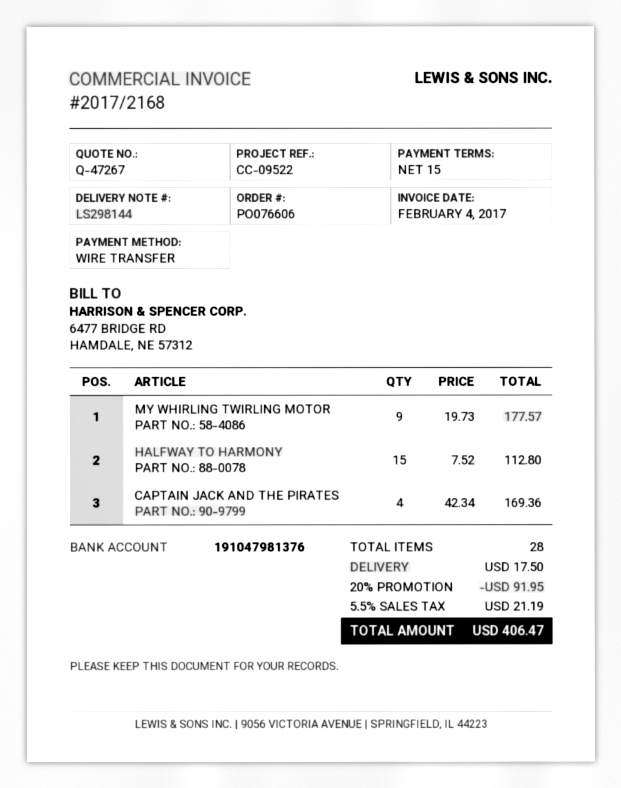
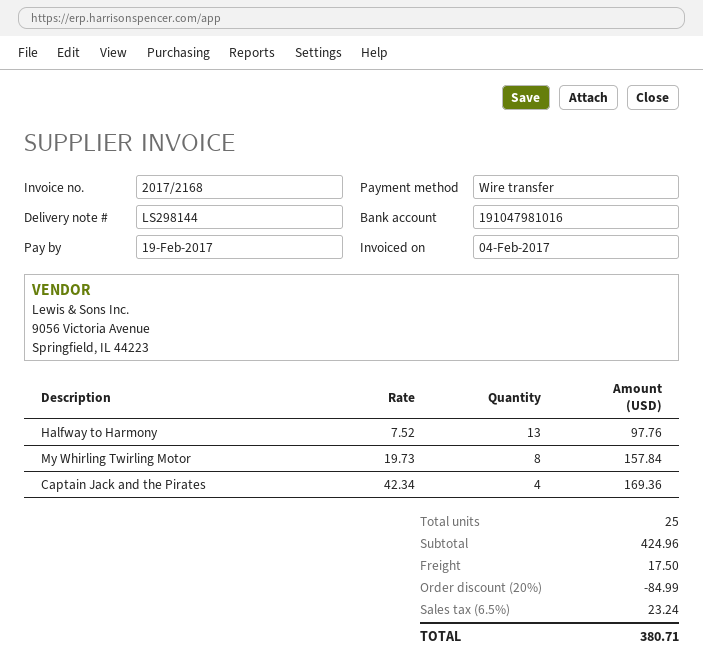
bank account: 191047981376 -> 191047981016
MY WHIRLING TWIRLING MOTOR: 9 x 19.73 = 177.57 -> 8 x 19.73 = 157.84
HALFWAY TO HARMONY: 15 x 7.52 = 112.80 -> 13 x 7.52 = 97.76
total quantity: 28 -> 25
discount: 20% = 91.95 -> 20% = 84.99
tax: 5.5% = 21.19 -> 6.5% = 23.24
total: 406.47 -> 380.71

